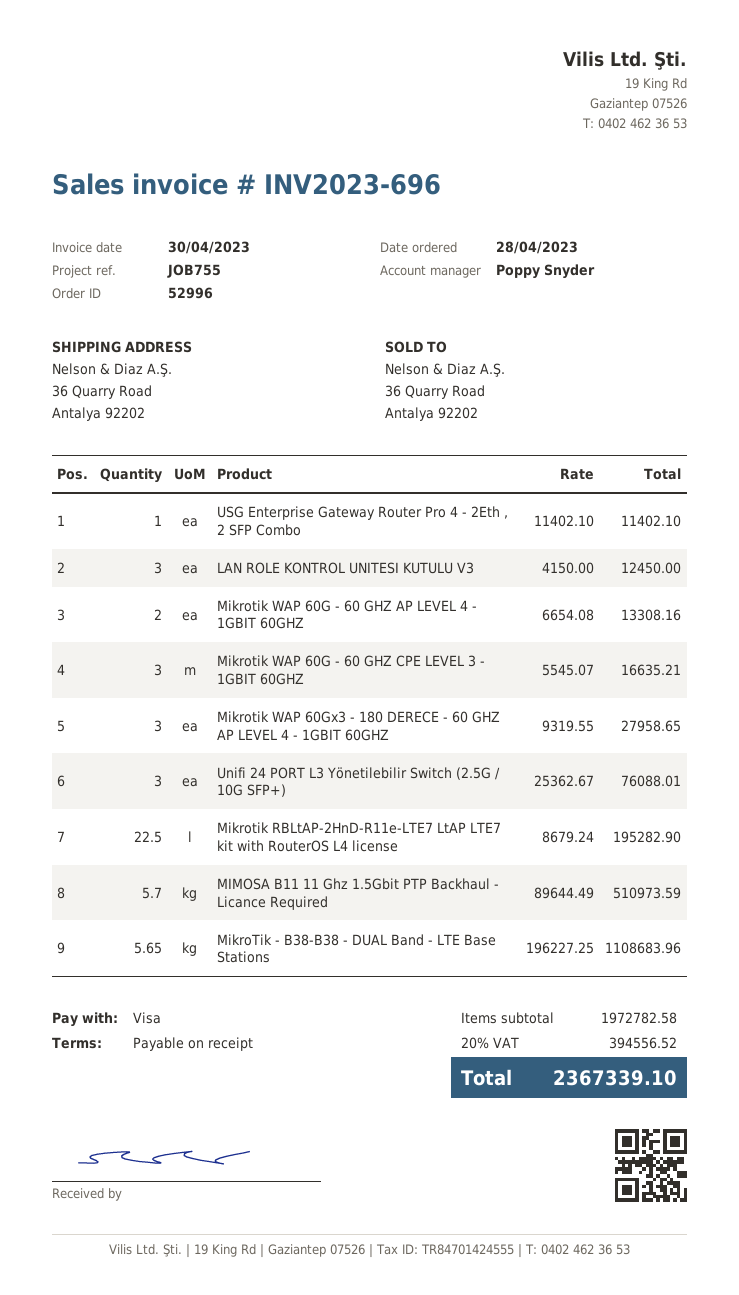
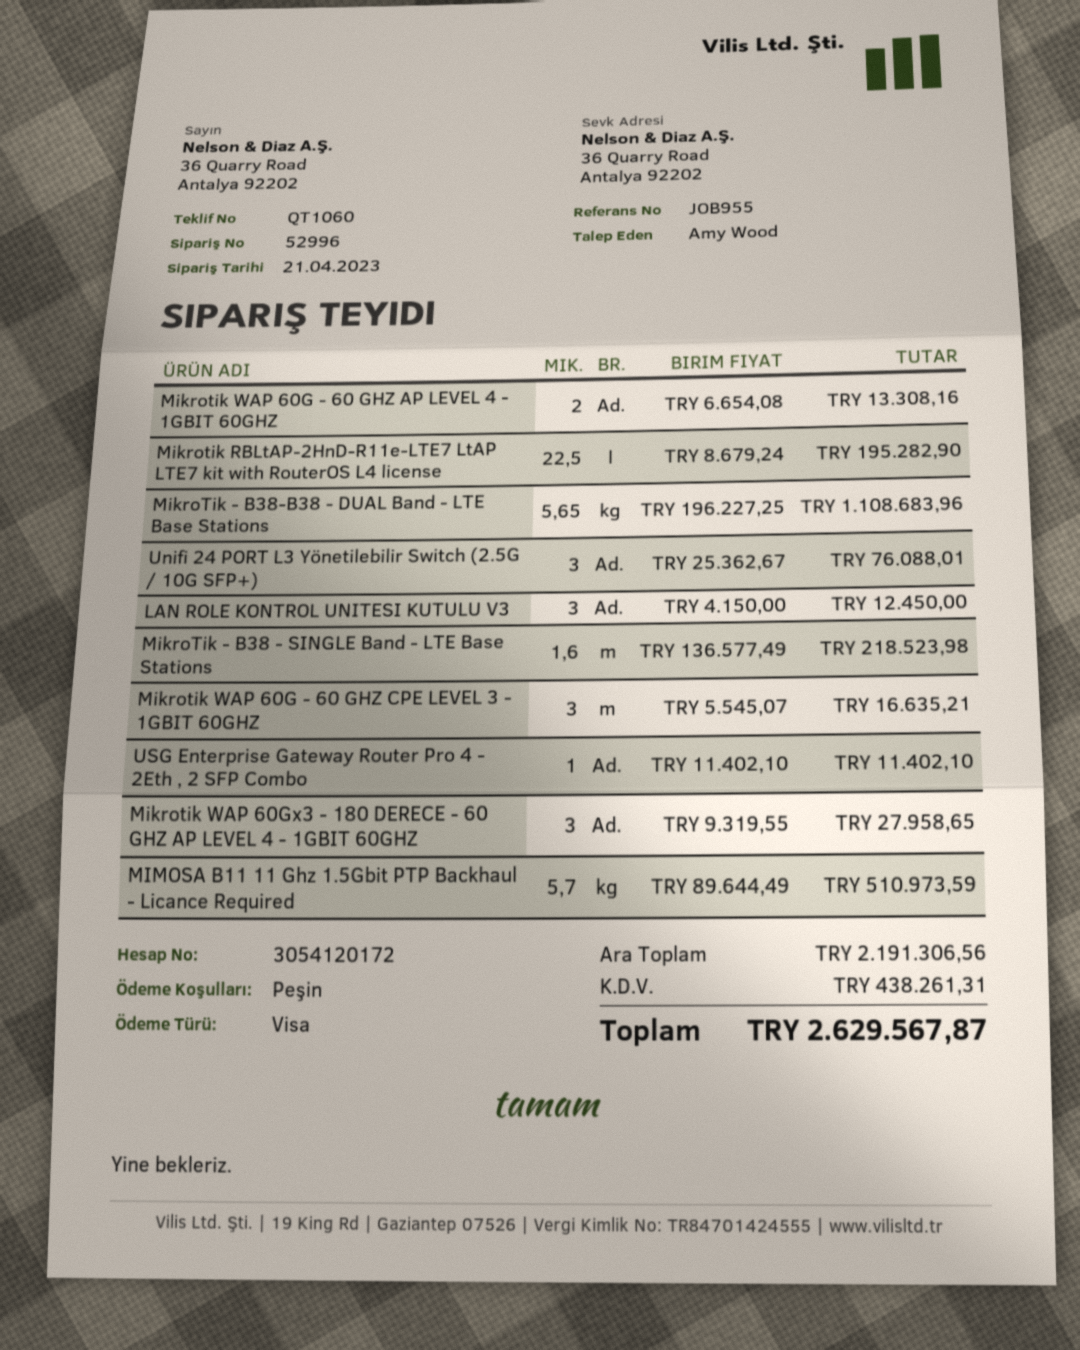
order date: 2023-04-28 -> 2023-04-21
reference: JOB755 -> JOB955
MikroTik - B38 - SINGLE Band - LTE Base Stations: none -> 1.6 x 136577.49 = 218523.98
subtotal: 1972782.58 -> 2191306.56
tax: 394556.52 -> 438261.31
total: 2367339.10 -> 2629567.87

